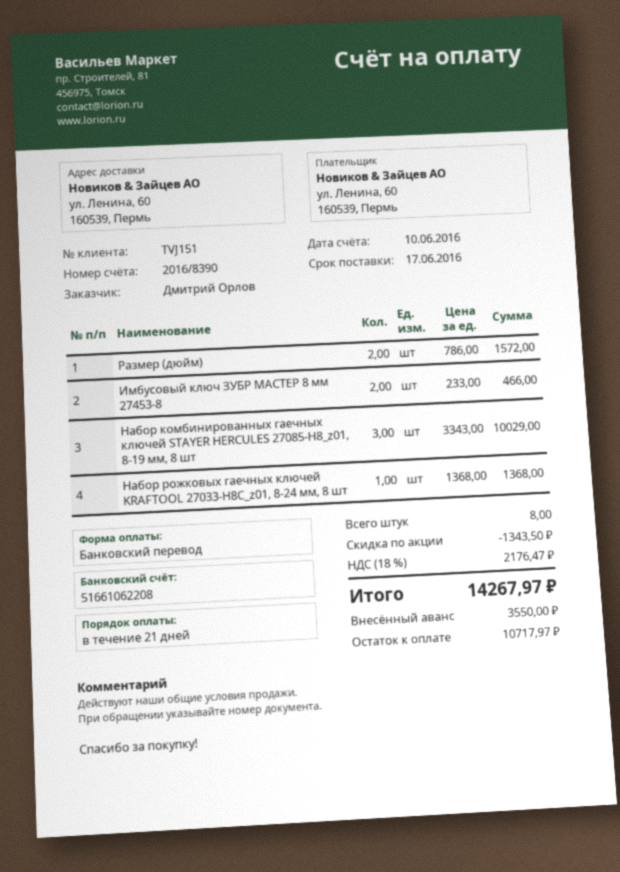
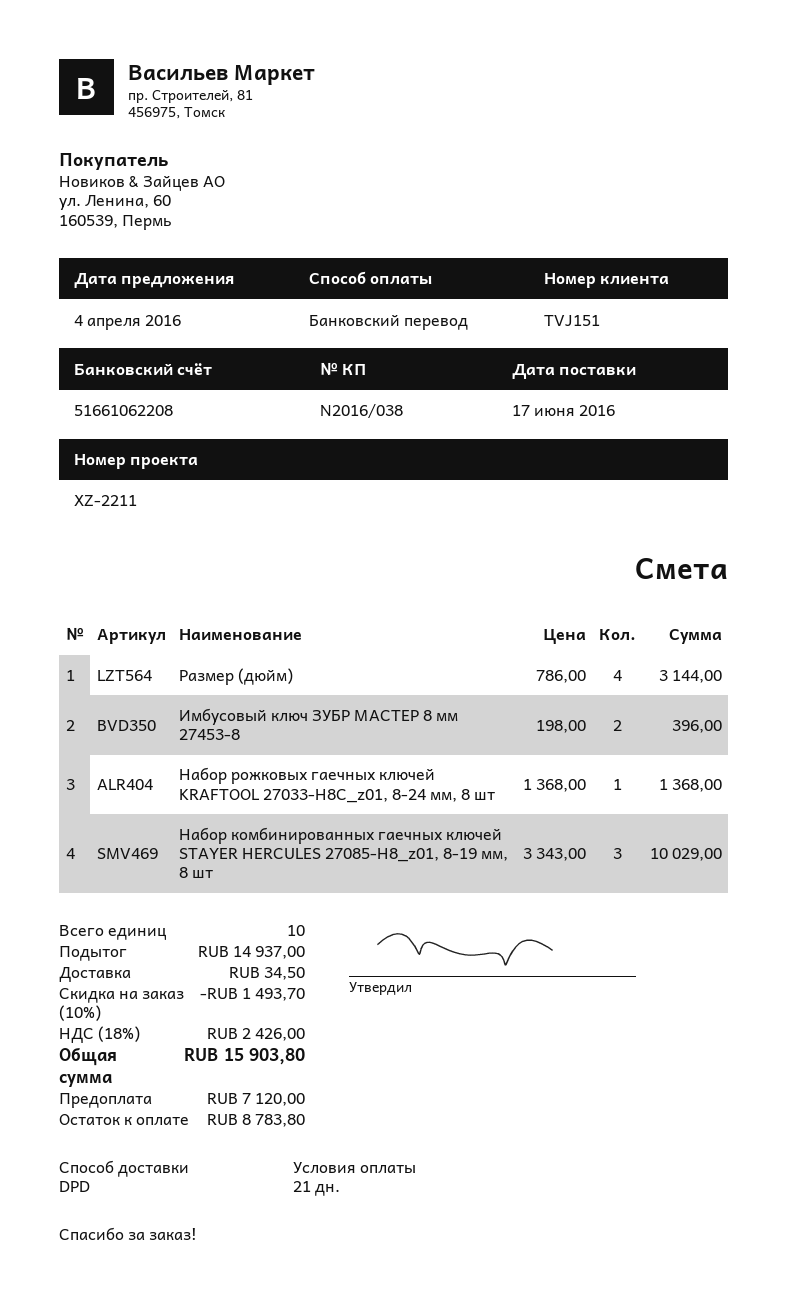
Размер (дюйм): 2 x 786.00 = 1572.00 -> 4 x 786.00 = 3144.00
Имбусовый ключ ЗУБР МАСТЕР 8 мм 27453-8: 2 x 233.00 = 466.00 -> 2 x 198.00 = 396.00
total quantity: 8 -> 10
discount: 1343.50 -> 1493.70
shipping: none -> 34.50
tax: 18% = 2176.47 -> 18% = 2426.00
total: 14267.97 -> 15903.80
deposit: 3550.00 -> 7120.00
balance: 10717.97 -> 8783.80

